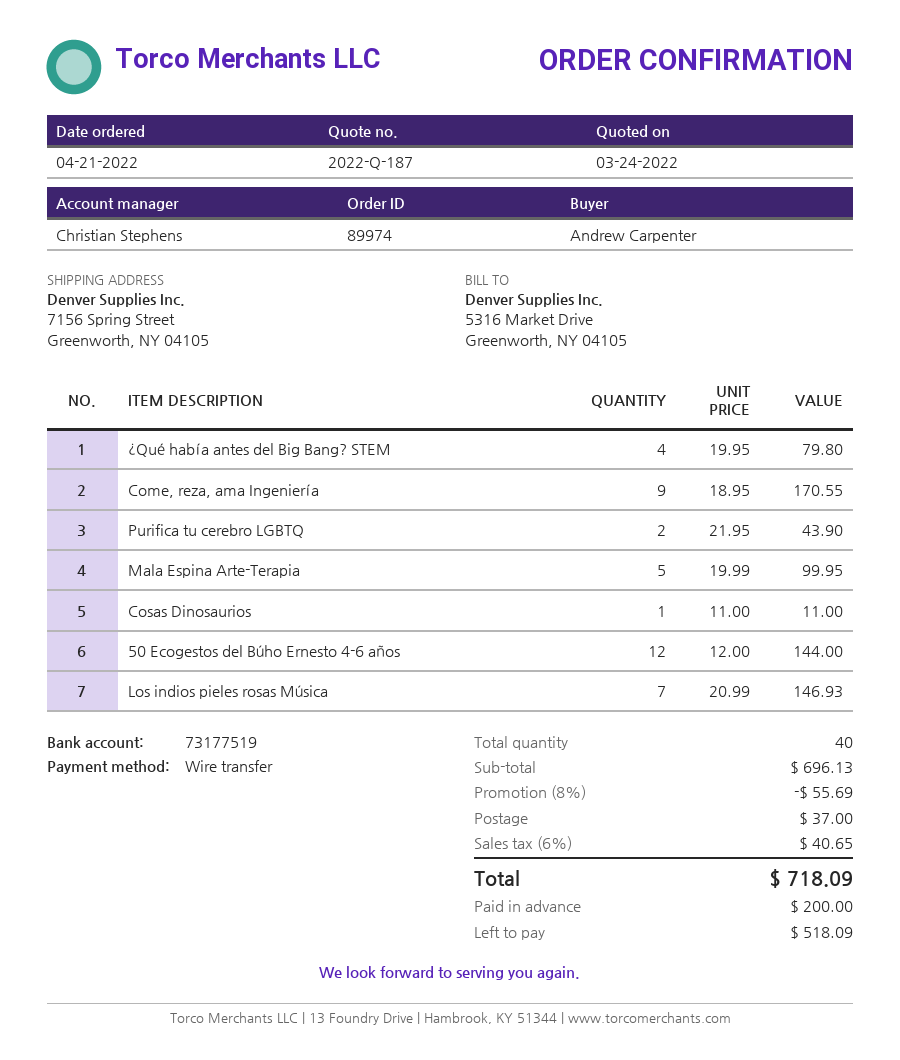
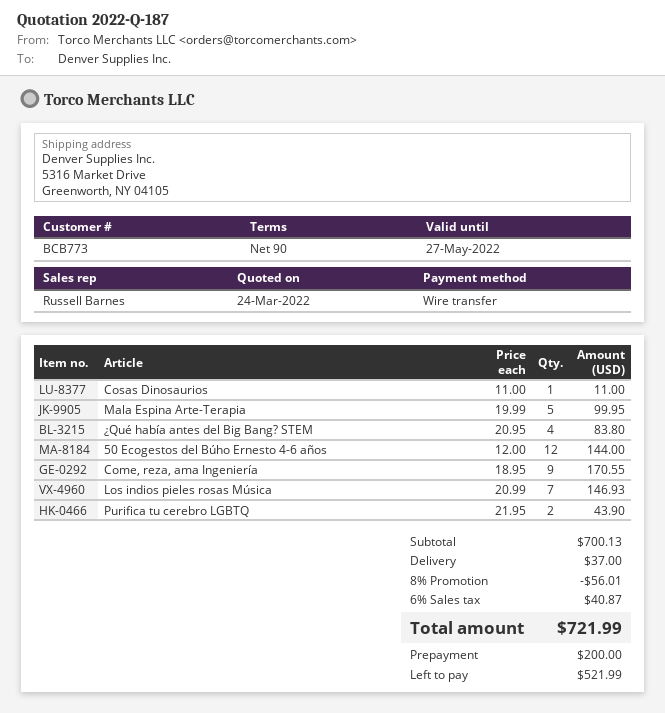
sales rep: Christian Stephens -> Russell Barnes
ship to: 7156 Spring Street, Greenworth, NY 04105 -> 5316 Market Drive, Greenworth, NY 04105
¿Qué había antes del Big Bang? STEM: 4 x 19.95 = 79.80 -> 4 x 20.95 = 83.80
subtotal: 696.13 -> 700.13
discount: 8% = 55.69 -> 8% = 56.01
tax: 6% = 40.65 -> 6% = 40.87
total: 718.09 -> 721.99
balance: 518.09 -> 521.99

